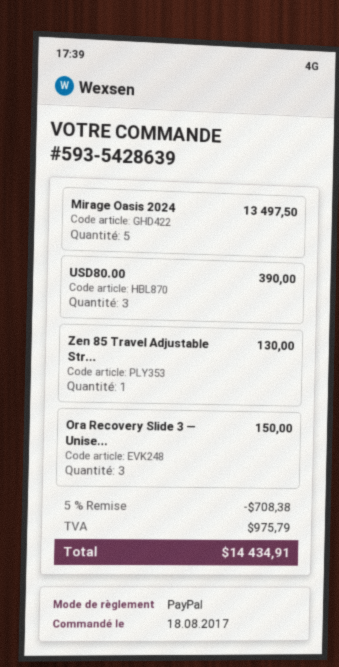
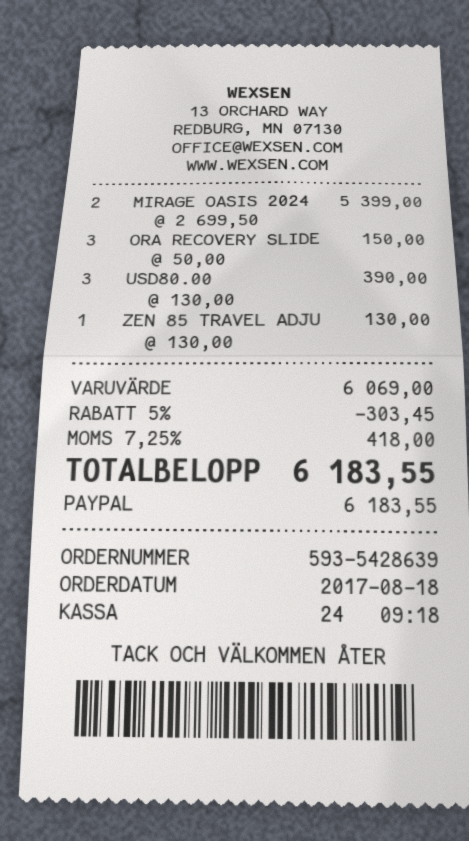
Mirage Oasis 2024: 5 for 13497.50 -> 2 for 5399.00
discount: 5% = 708.38 -> 5% = 303.45
tax: 975.79 -> 418.00
total: 14434.91 -> 6183.55

